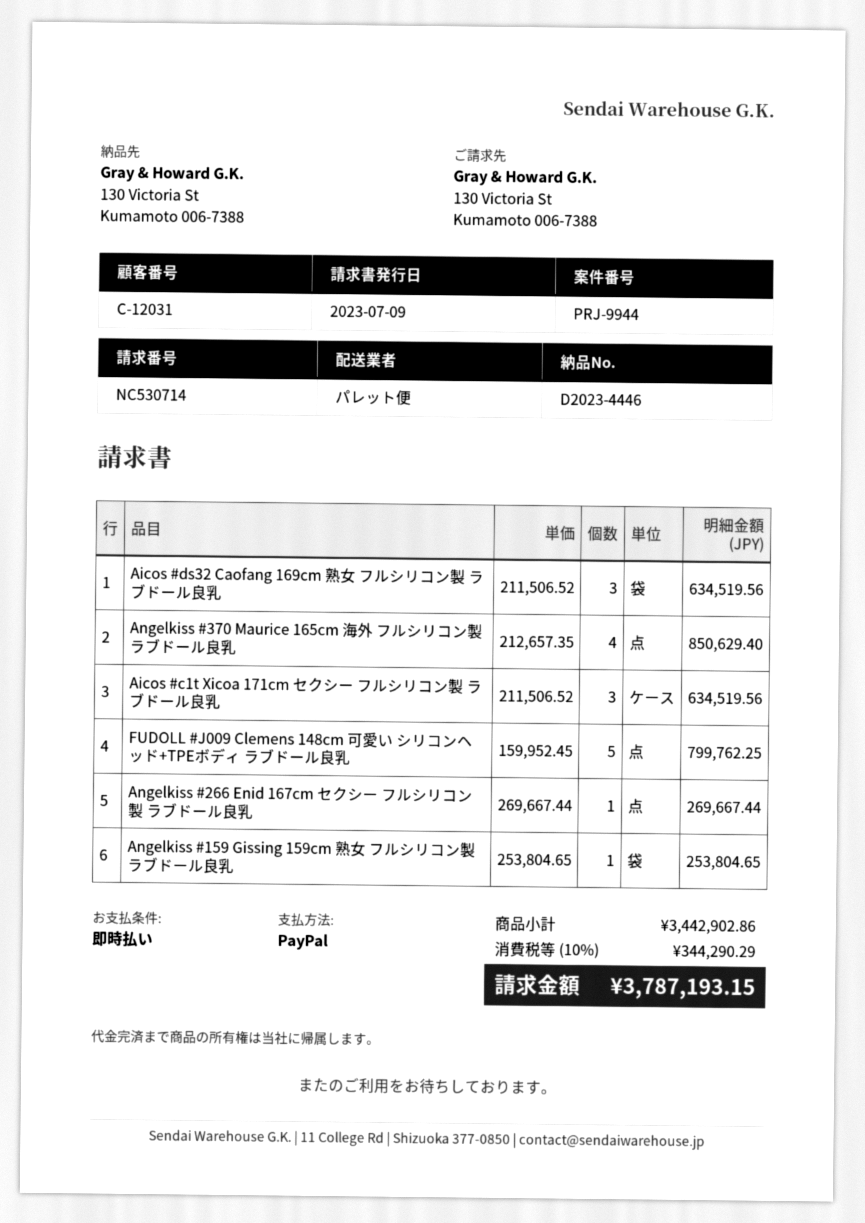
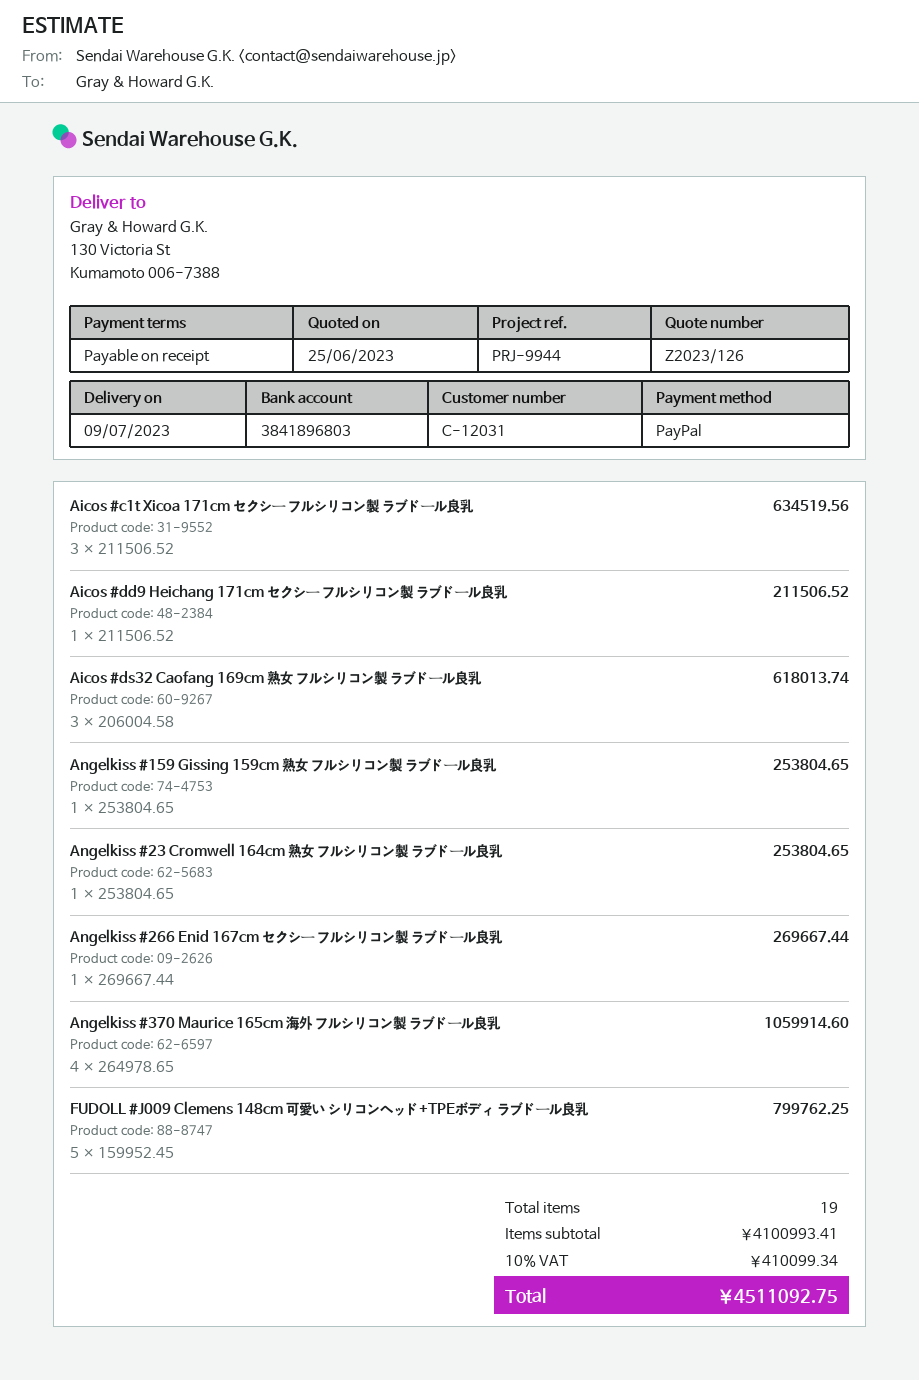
Aicos #ds32 Caofang 169cm 熟女 フルシリコン製 ラブドール良乳: 3 x 211506.52 = 634519.56 -> 3 x 206004.58 = 618013.74
Angelkiss #370 Maurice 165cm 海外 フルシリコン製 ラブドール良乳: 4 x 212657.35 = 850629.40 -> 4 x 264978.65 = 1059914.60
Aicos #dd9 Heichang 171cm セクシー フルシリコン製 ラブドール良乳: none -> 1 x 211506.52 = 211506.52
Angelkiss #23 Cromwell 164cm 熟女 フルシリコン製 ラブドール良乳: none -> 1 x 253804.65 = 253804.65
subtotal: 3442902.86 -> 4100993.41
tax: 10% = 344290.29 -> 10% = 410099.34
total: 3787193.15 -> 4511092.75

